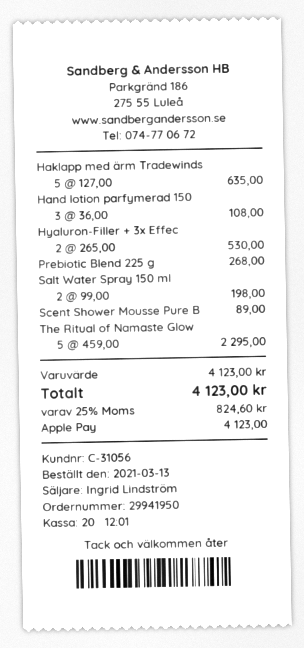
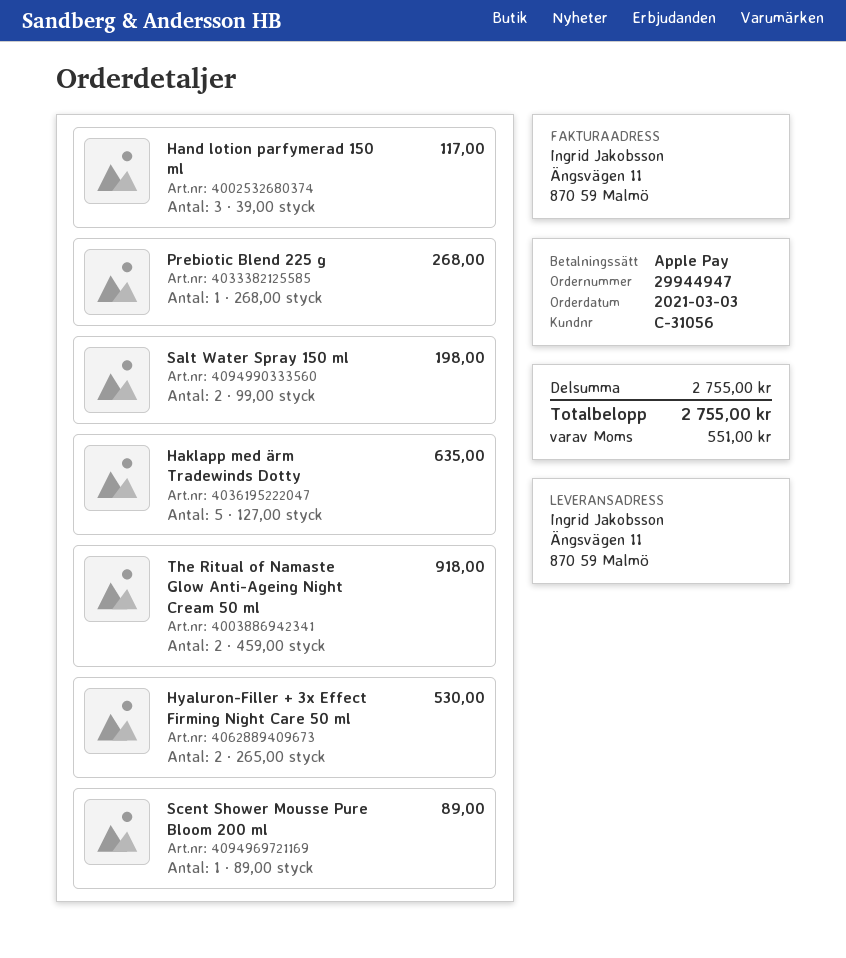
order number: 29941950 -> 29944947
order date: 2021-03-13 -> 2021-03-03
Hand lotion parfymerad 150: 3 x 36.00 = 108.00 -> 3 x 39.00 = 117.00
The Ritual of Namaste Glow: 5 x 459.00 = 2295.00 -> 2 x 459.00 = 918.00
subtotal: 4123.00 -> 2755.00
tax: 824.60 -> 551.00
total: 4123.00 -> 2755.00

